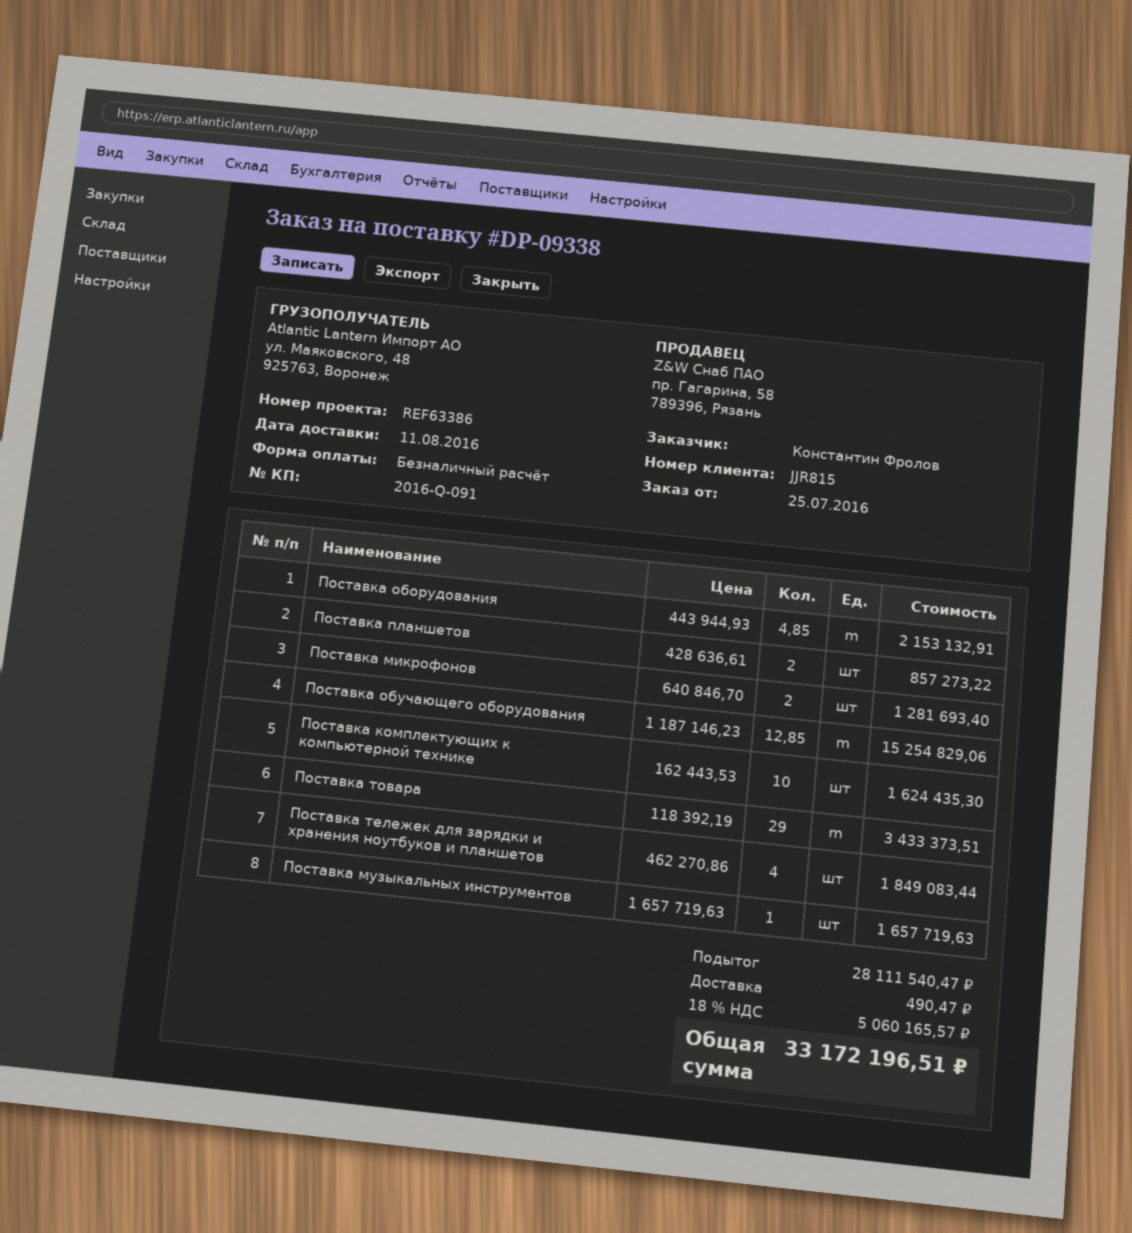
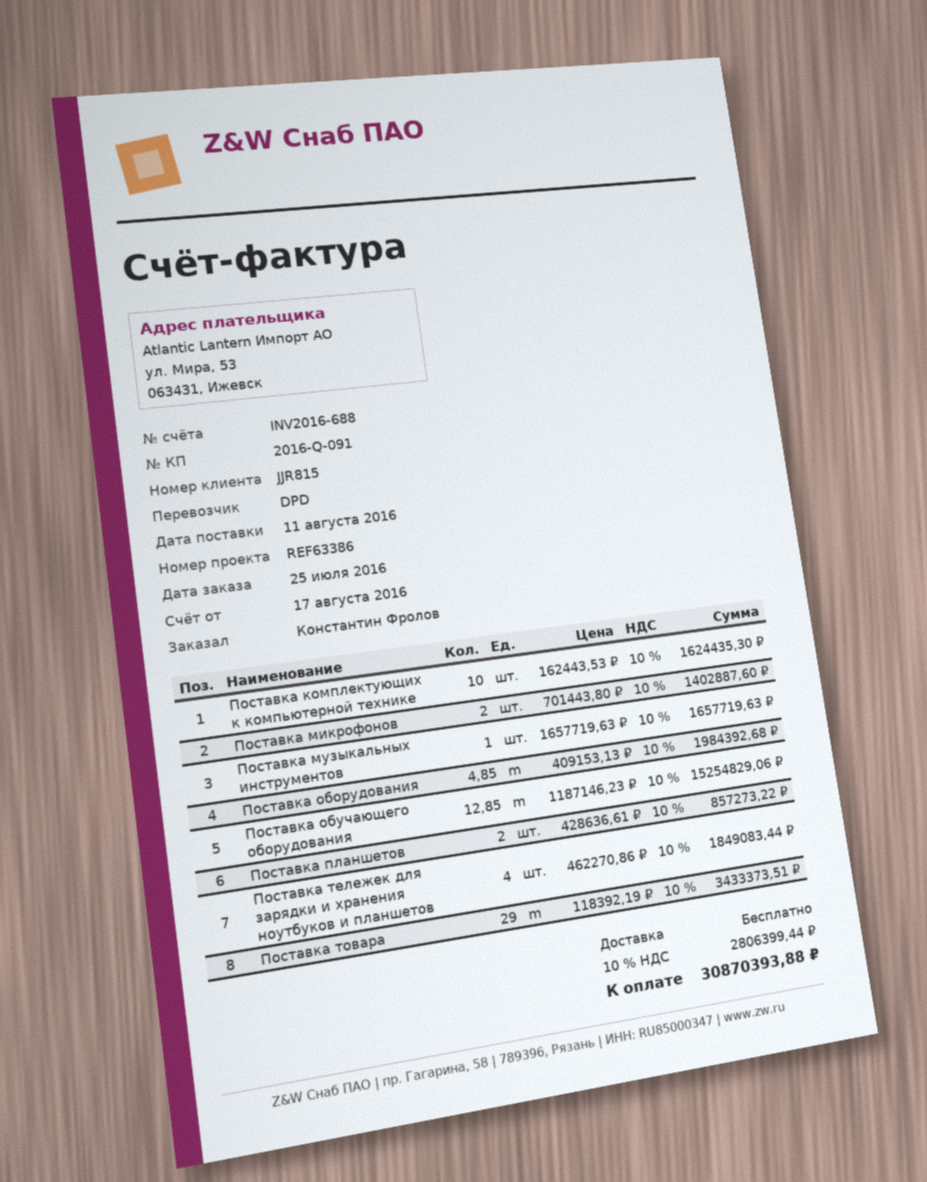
Поставка оборудования: 4.85 x 443944.93 = 2153132.91 -> 4.85 x 409153.13 = 1984392.68
Поставка микрофонов: 2 x 640846.70 = 1281693.40 -> 2 x 701443.80 = 1402887.60
shipping: 490.47 -> 0.00
tax: 18% = 5060165.57 -> 10% = 2806399.44
total: 33172196.51 -> 30870393.88

